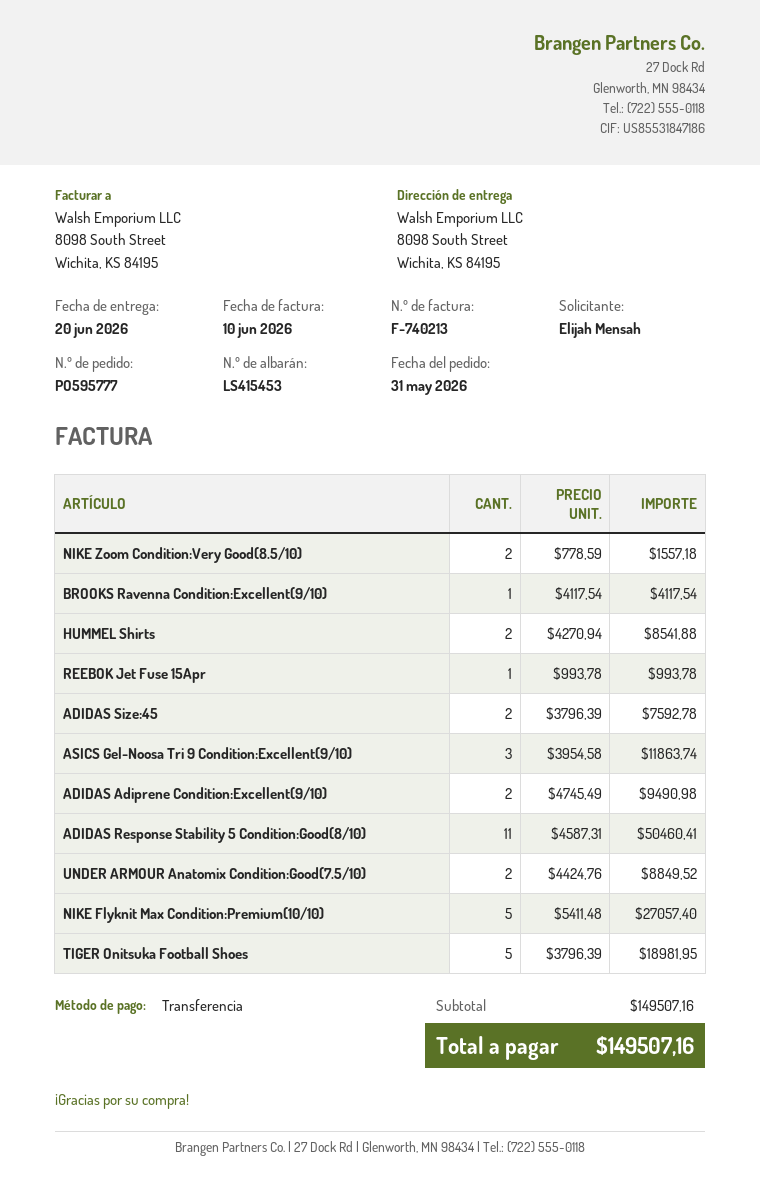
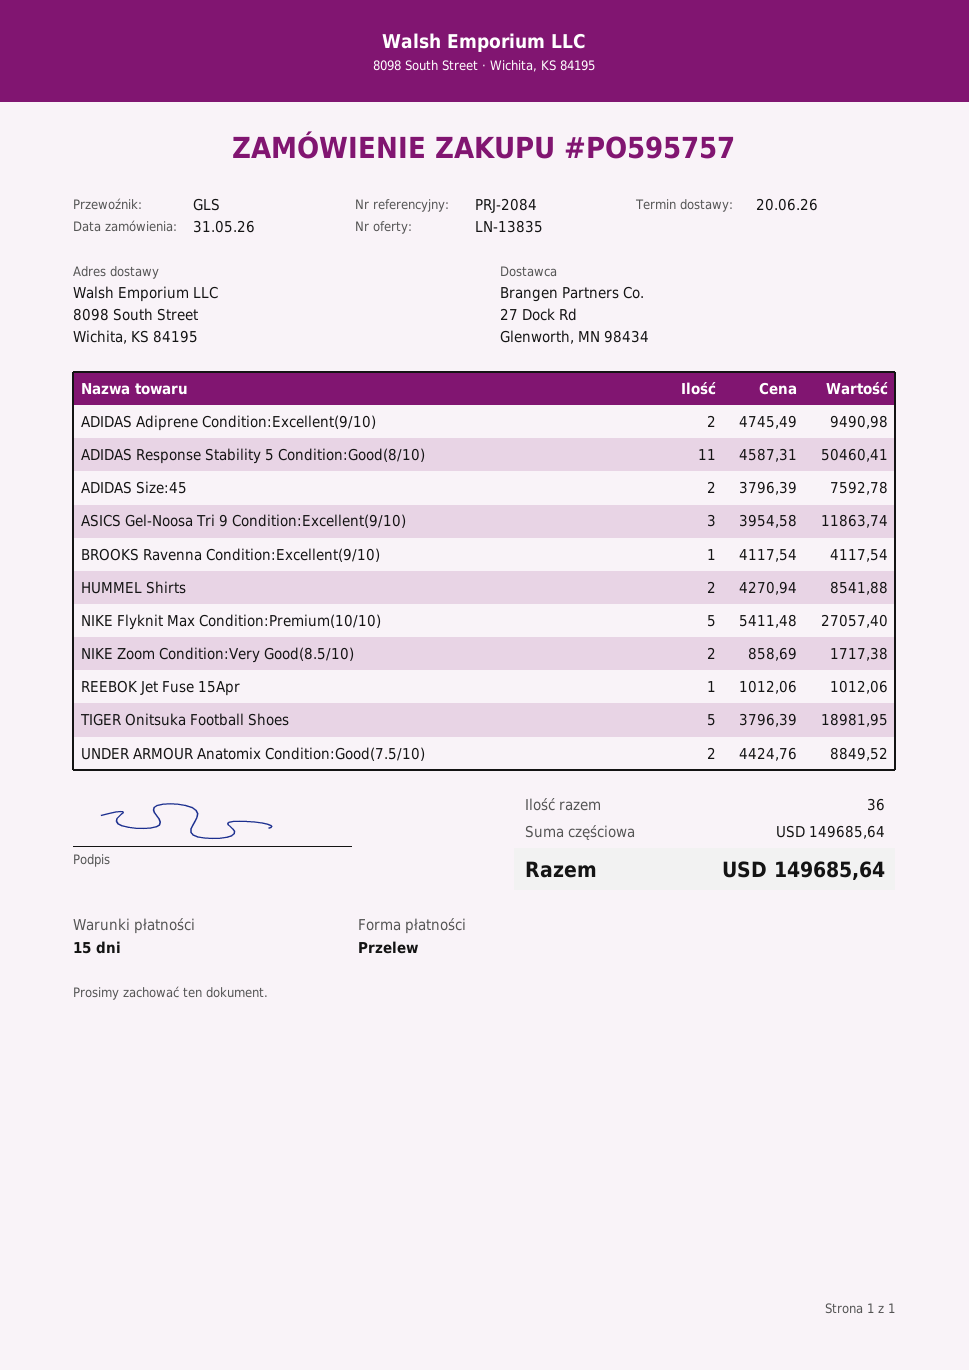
order number: PO595777 -> PO595757
NIKE Zoom Condition:Very Good(8.5/10): 2 x 778.59 = 1557.18 -> 2 x 858.69 = 1717.38
REEBOK Jet Fuse 15Apr: 1 x 993.78 = 993.78 -> 1 x 1012.06 = 1012.06
subtotal: 149507.16 -> 149685.64
total: 149507.16 -> 149685.64

